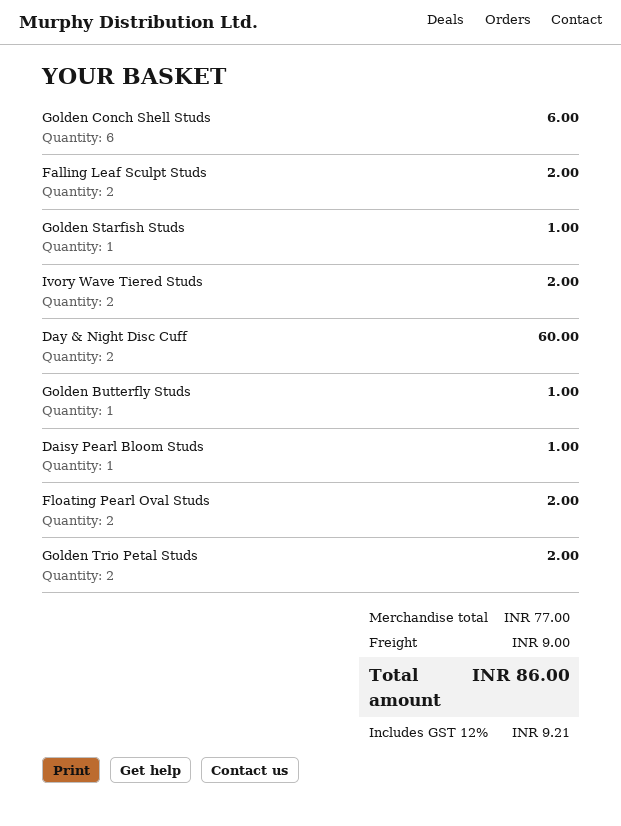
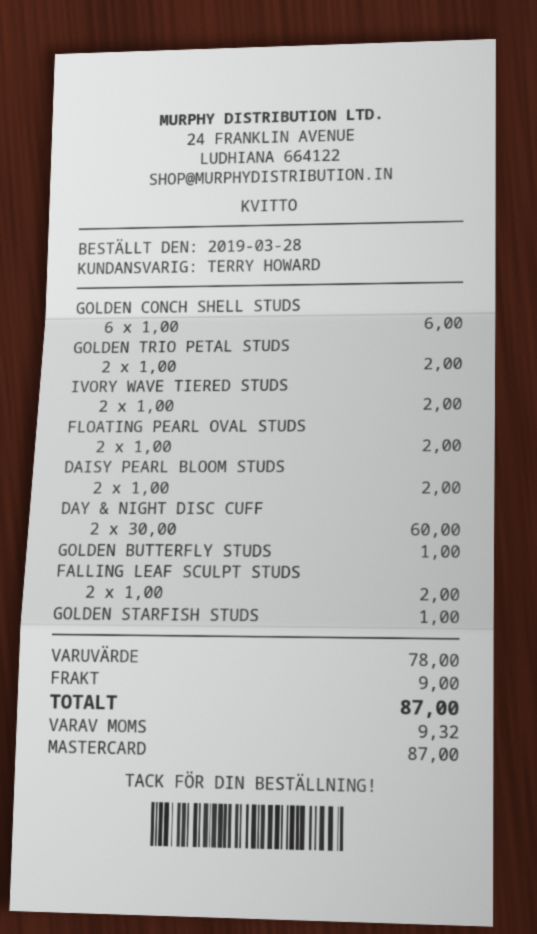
Daisy Pearl Bloom Studs: 1 for 1.00 -> 2 for 2.00
subtotal: 77.00 -> 78.00
tax: 9.21 -> 9.32
total: 86.00 -> 87.00

